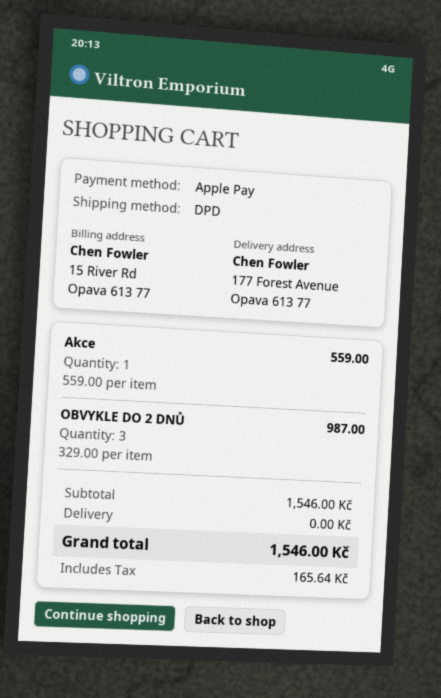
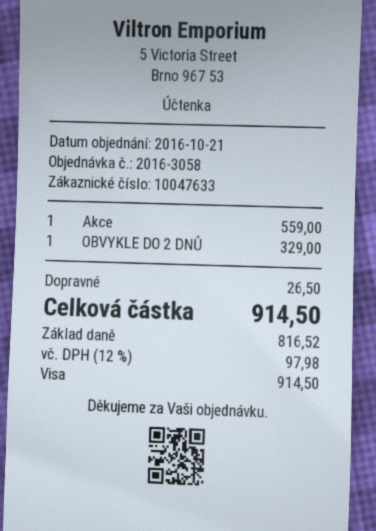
payment method: Apple Pay -> Visa
OBVYKLE DO 2 DNŮ: 3 x 329.00 = 987.00 -> 1 x 329.00 = 329.00
shipping: 0.00 -> 26.50
tax: 165.64 -> 97.98
total: 1546.00 -> 914.50

